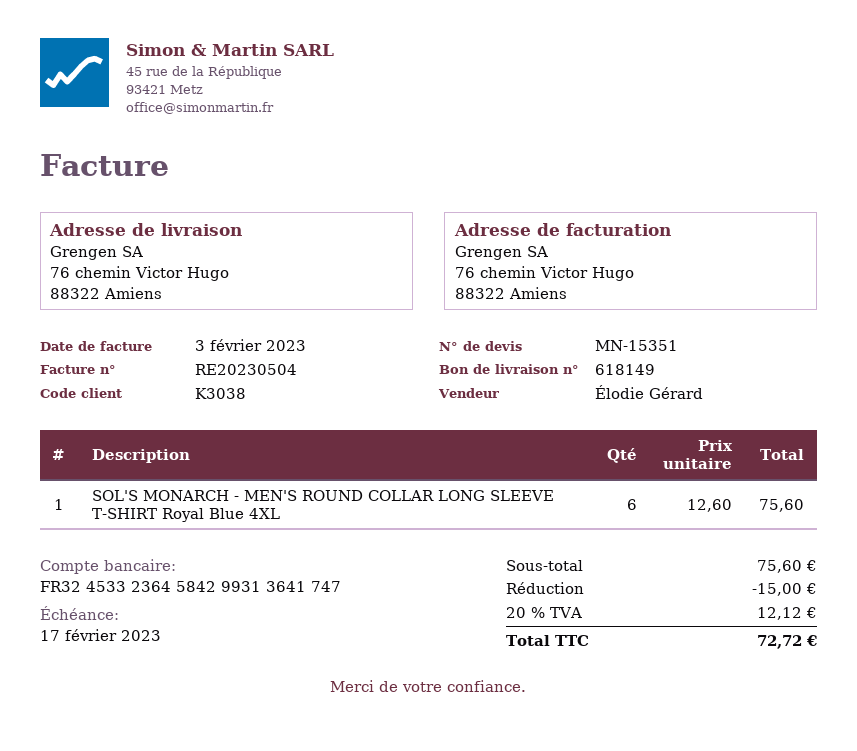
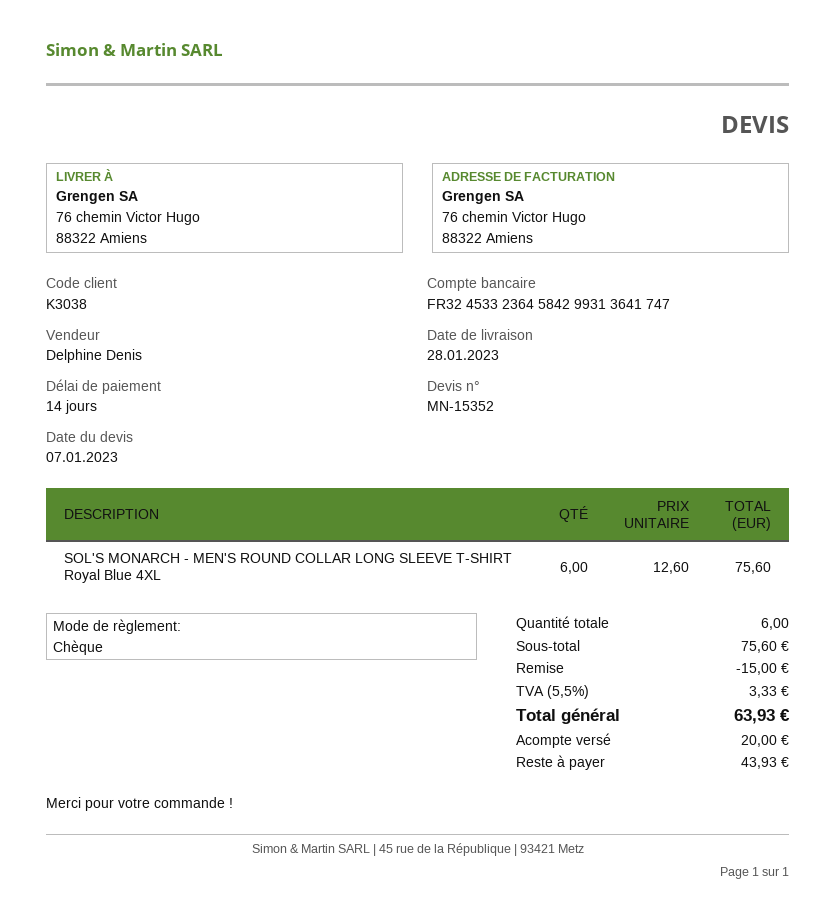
quote number: MN-15351 -> MN-15352
sales rep: Élodie Gérard -> Delphine Denis
tax: 20% = 12.12 -> 5.5% = 3.33
total: 72.72 -> 63.93

